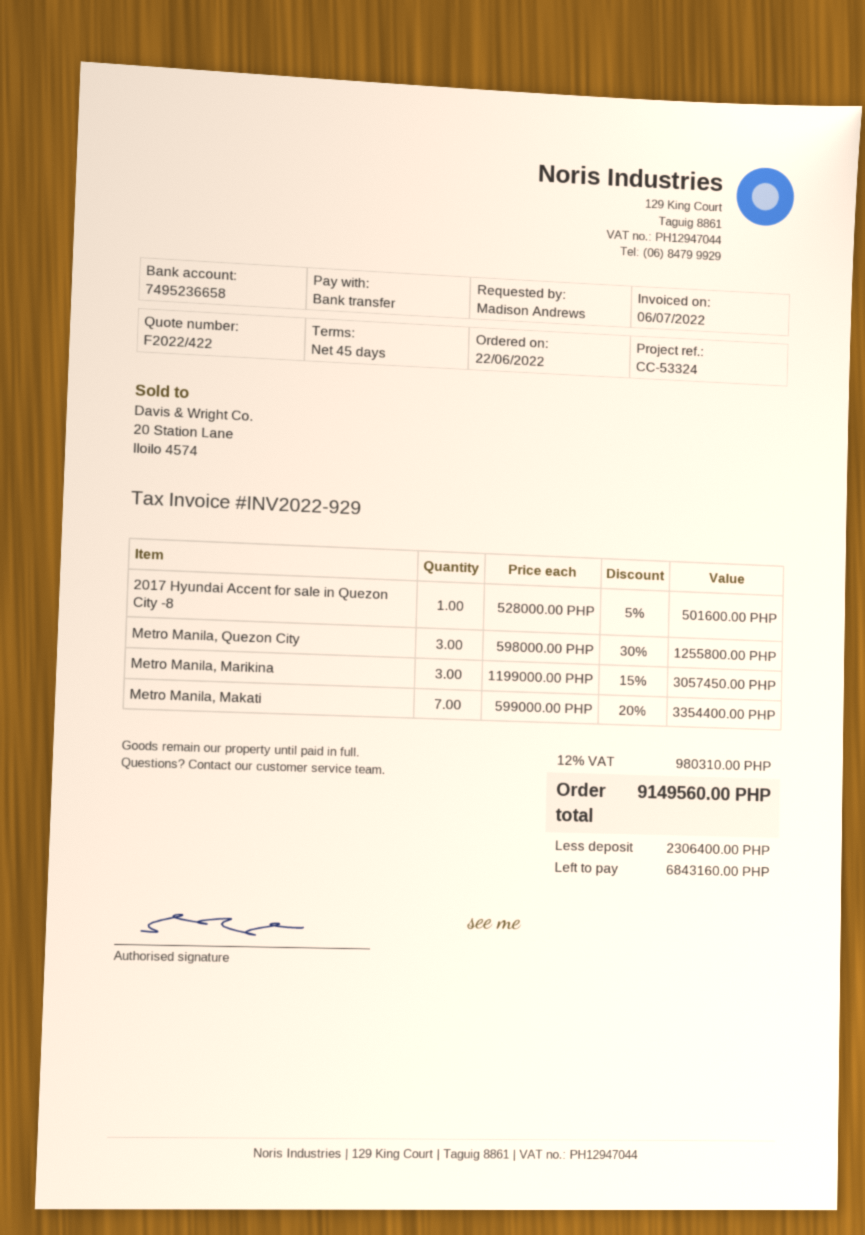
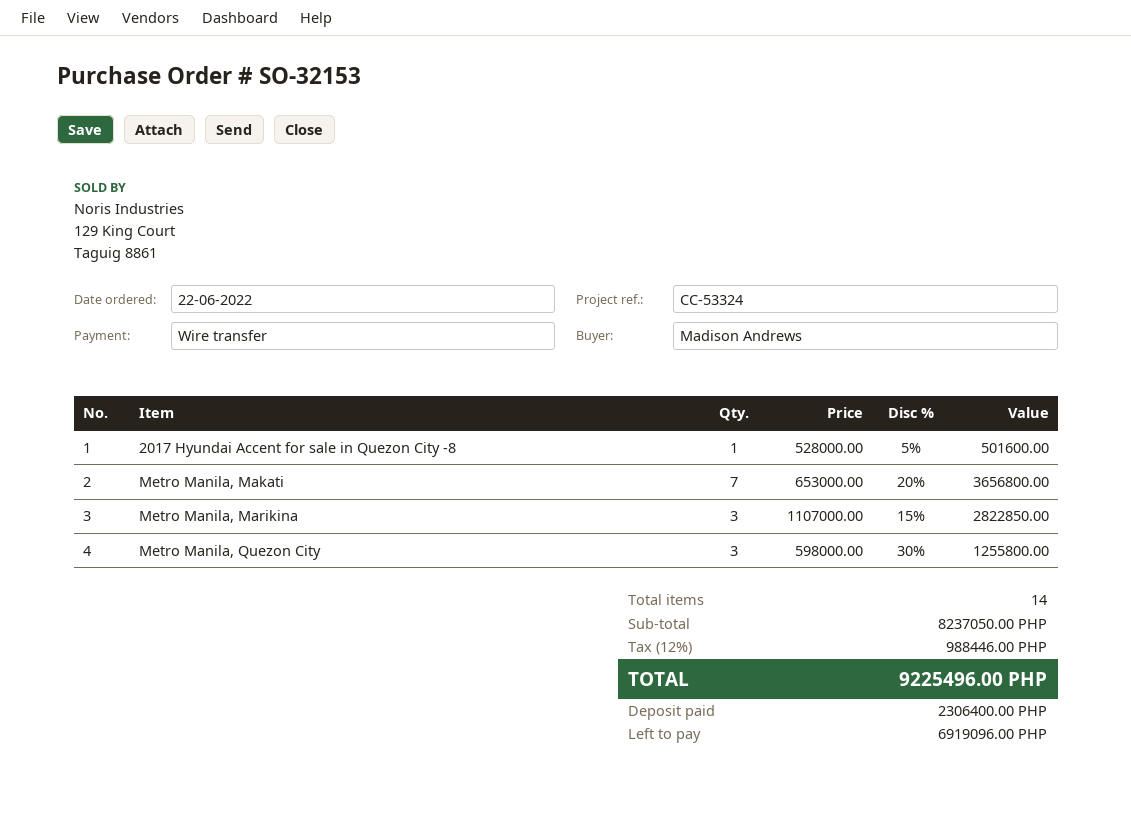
Metro Manila, Marikina: 3 x 1199000.00 - 15% = 3057450.00 -> 3 x 1107000.00 - 15% = 2822850.00
Metro Manila, Makati: 7 x 599000.00 - 20% = 3354400.00 -> 7 x 653000.00 - 20% = 3656800.00
tax: 12% = 980310.00 -> 12% = 988446.00
total: 9149560.00 -> 9225496.00
balance: 6843160.00 -> 6919096.00

